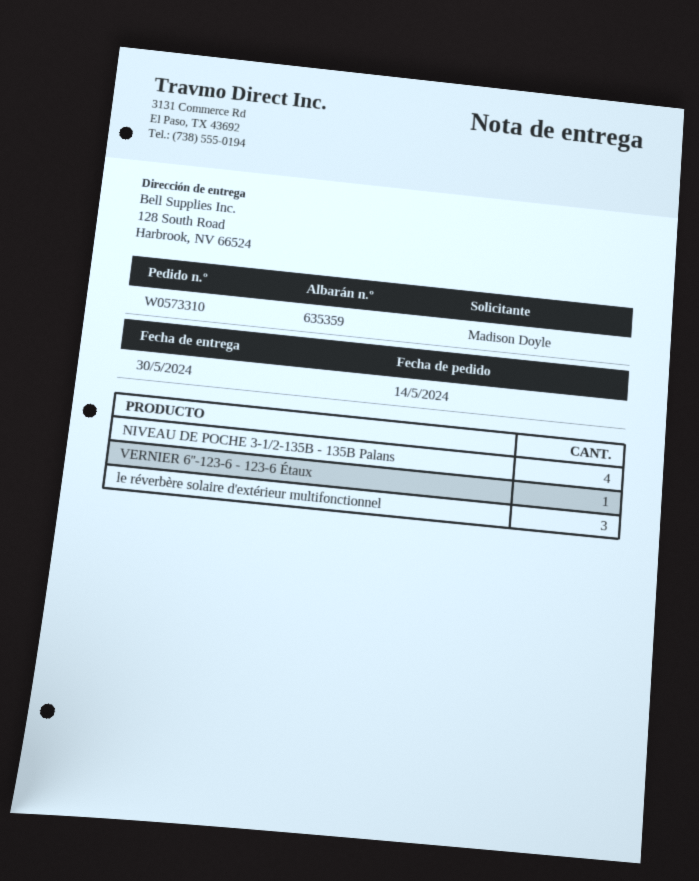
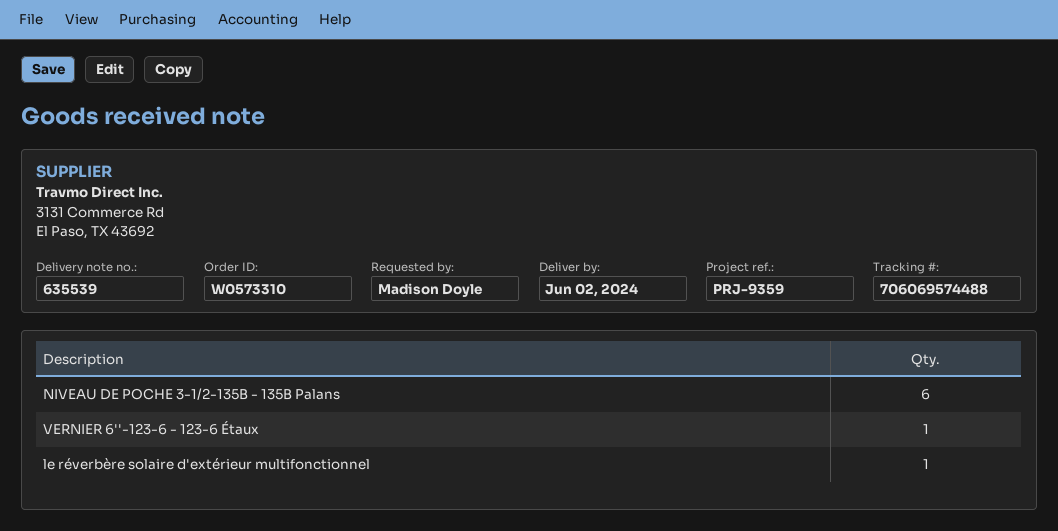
delivery note number: 635359 -> 635539
delivery date: 2024-05-30 -> 2024-06-02
NIVEAU DE POCHE 3-1/2-135B - 135B Palans: 4 -> 6
le réverbère solaire d'extérieur multifonctionnel: 3 -> 1

